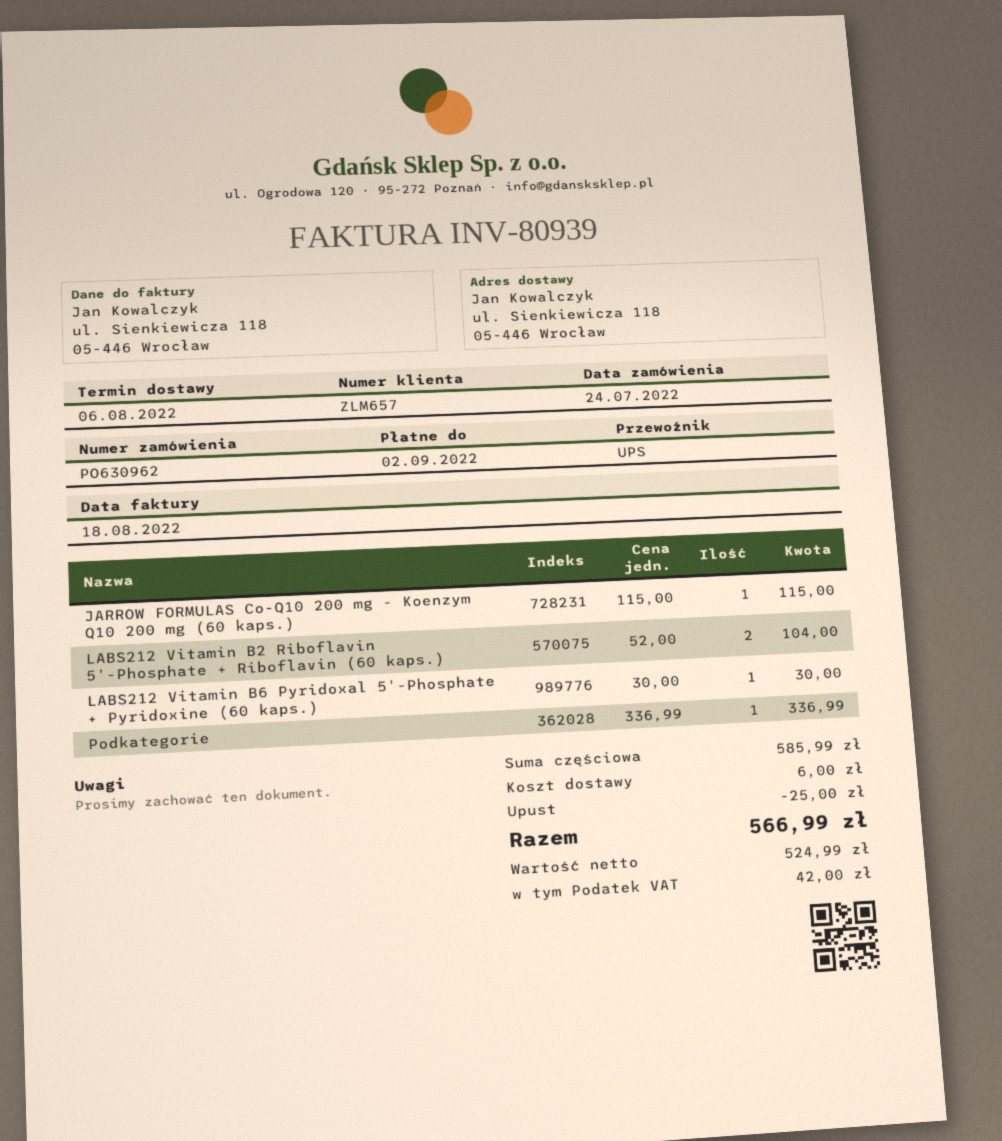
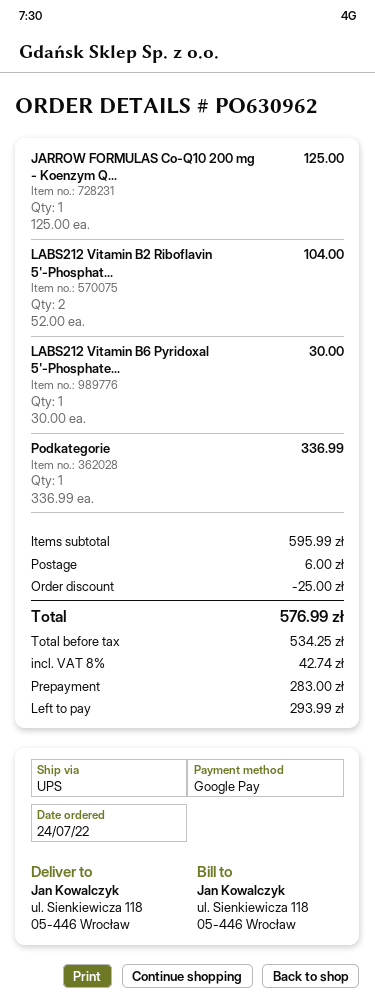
JARROW FORMULAS Co-Q10 200 mg - Koenzym Q10 200 mg (60 kaps.): 1 x 115.00 = 115.00 -> 1 x 125.00 = 125.00
subtotal: 585.99 -> 595.99
net: 524.99 -> 534.25
tax: 42.00 -> 42.74
total: 566.99 -> 576.99

